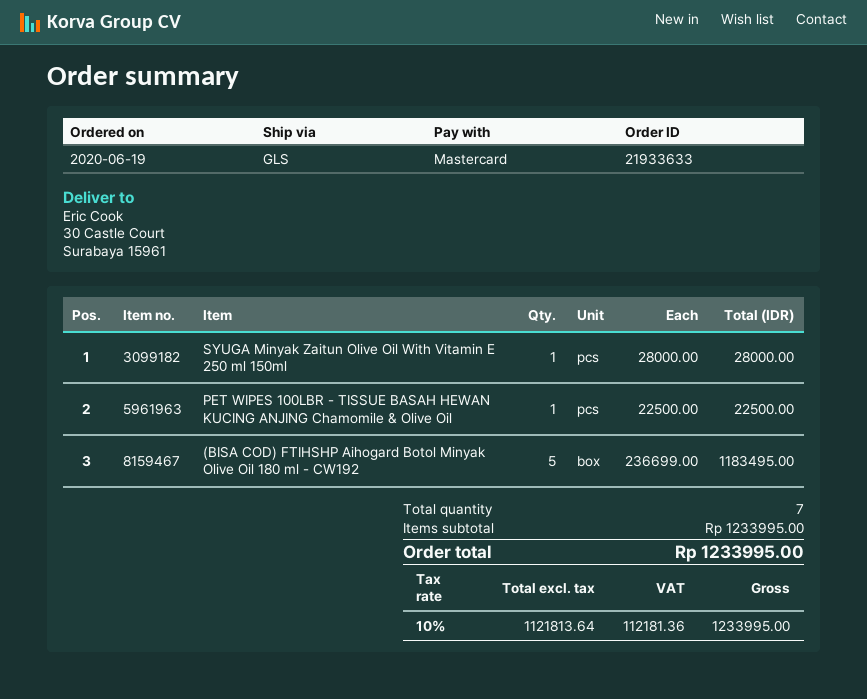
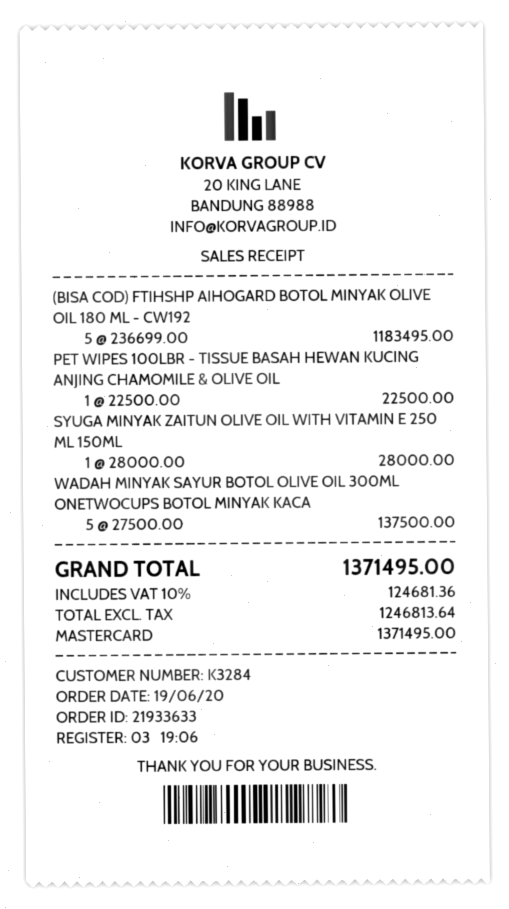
WADAH MINYAK SAYUR BOTOL OLIVE OIL 300ML ONETWOCUPS BOTOL MINYAK KACA: none -> 5 x 27500.00 = 137500.00
net: 1121813.64 -> 1246813.64
tax: 10% = 112181.36 -> 10% = 124681.36
total: 1233995.00 -> 1371495.00

